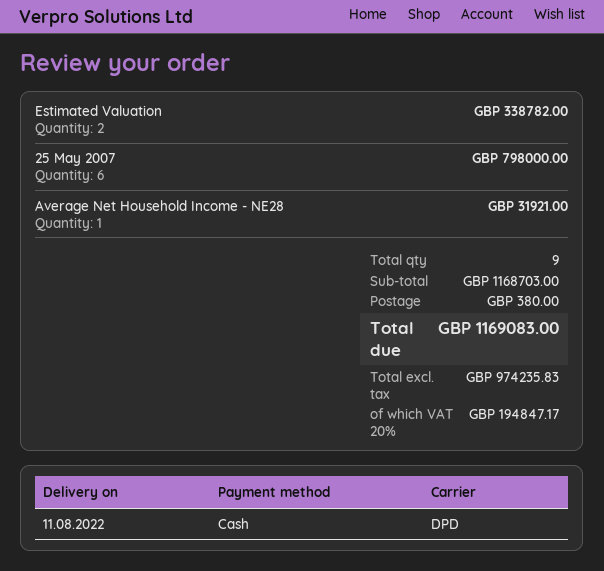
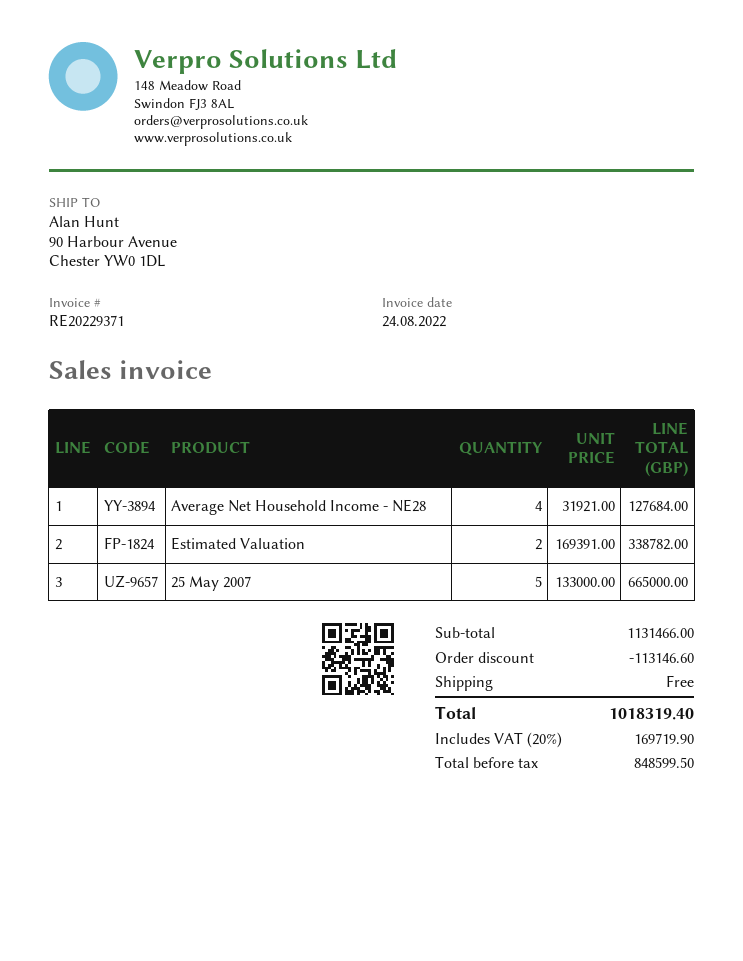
25 May 2007: 6 for 798000.00 -> 5 for 665000.00
Average Net Household Income - NE28: 1 for 31921.00 -> 4 for 127684.00
subtotal: 1168703.00 -> 1131466.00
discount: none -> 113146.60
shipping: 380.00 -> 0.00
net: 974235.83 -> 848599.50
tax: 20% = 194847.17 -> 20% = 169719.90
total: 1169083.00 -> 1018319.40

